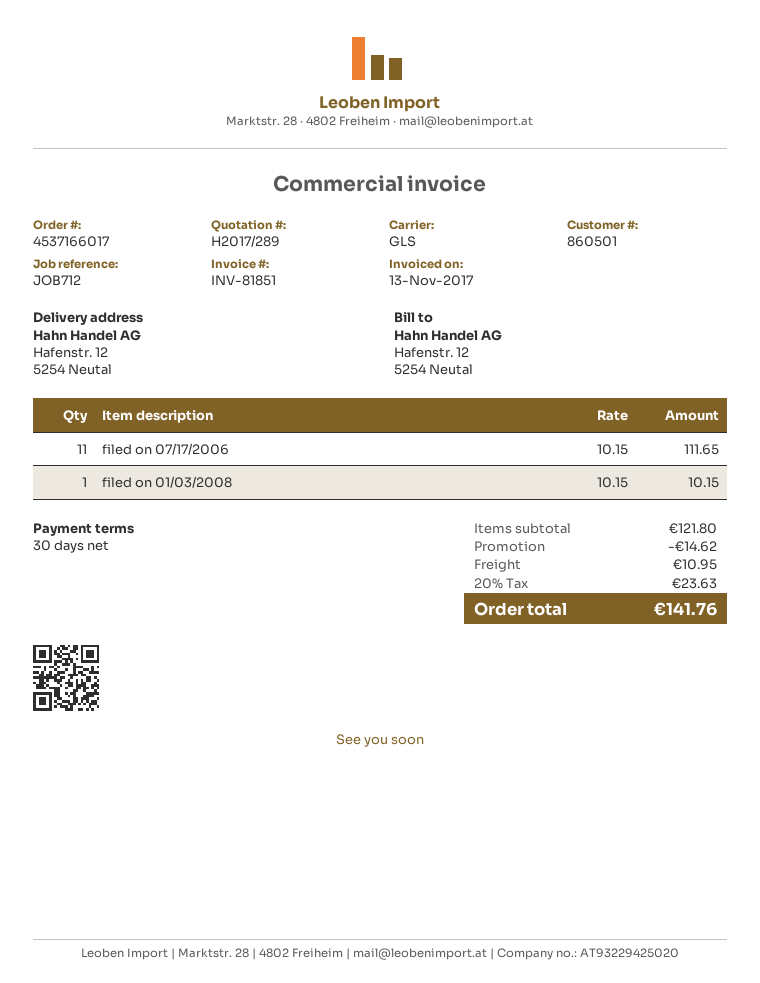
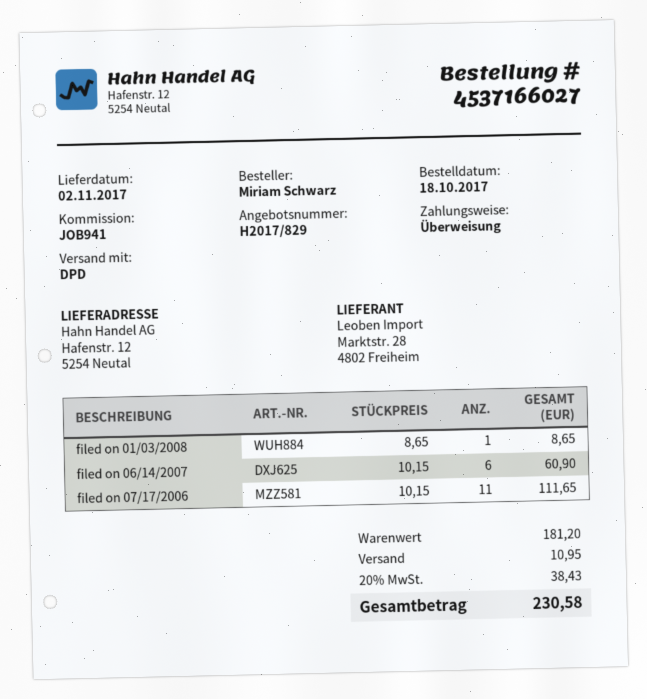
quote number: H2017/289 -> H2017/829
order number: 4537166017 -> 4537166027
reference: JOB712 -> JOB941
shipping method: GLS -> DPD
filed on 01/03/2008: 1 x 10.15 = 10.15 -> 1 x 8.65 = 8.65
filed on 06/14/2007: none -> 6 x 10.15 = 60.90
subtotal: 121.80 -> 181.20
discount: 14.62 -> none
tax: 20% = 23.63 -> 20% = 38.43
total: 141.76 -> 230.58

